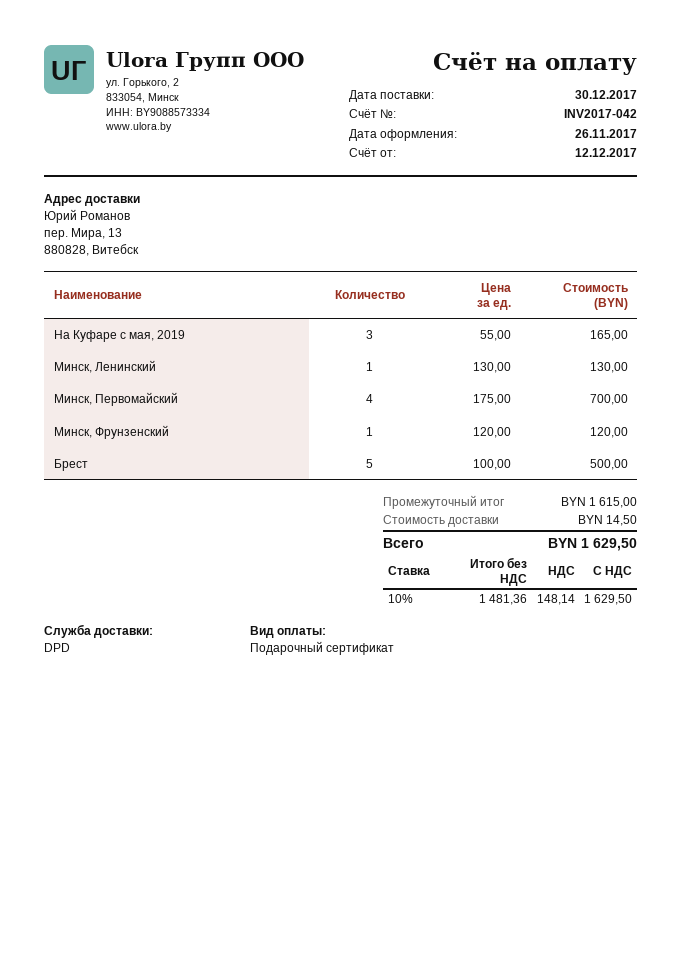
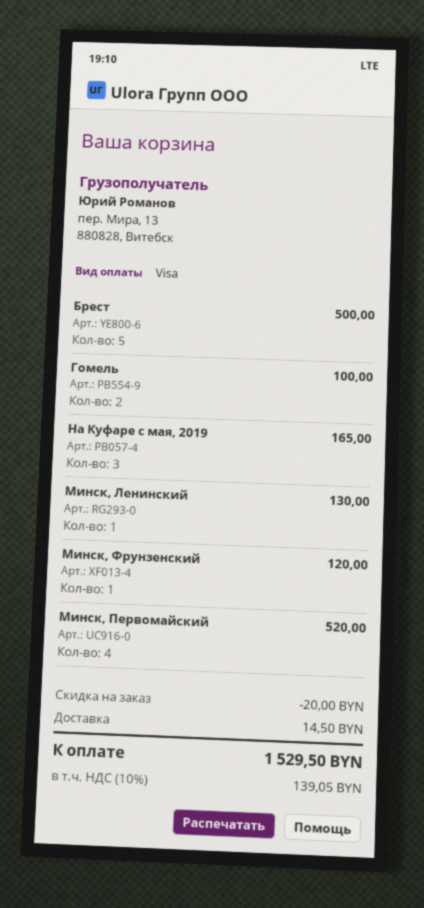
payment method: gift card -> Visa
Минск, Первомайский: 4 for 700.00 -> 4 for 520.00
Гомель: none -> 2 for 100.00
discount: none -> 20.00
tax: 10% = 148.14 -> 10% = 139.05
total: 1629.50 -> 1529.50

